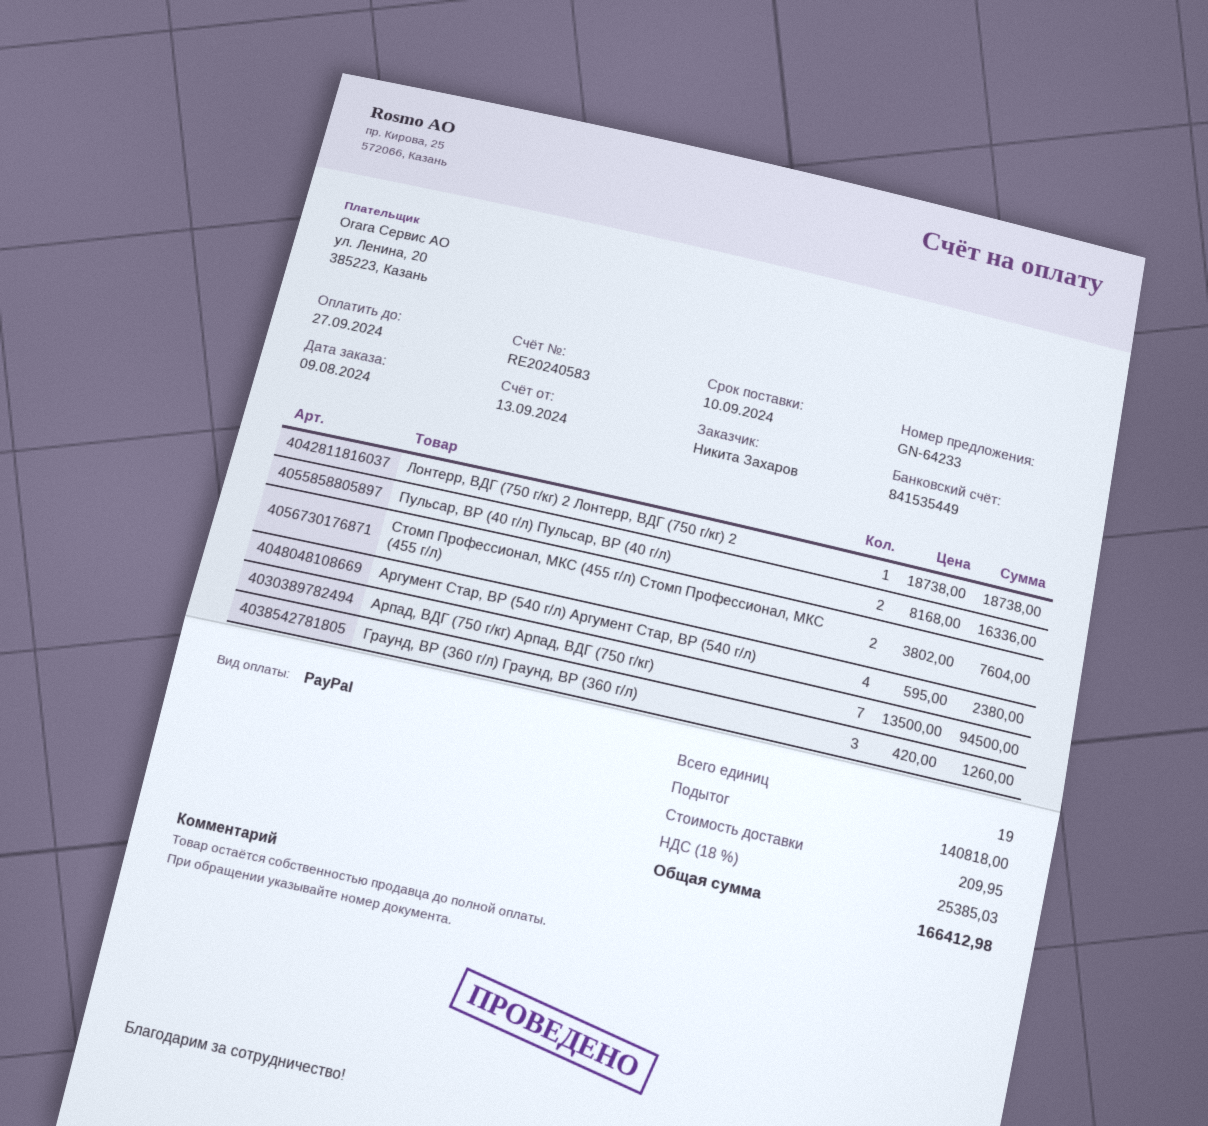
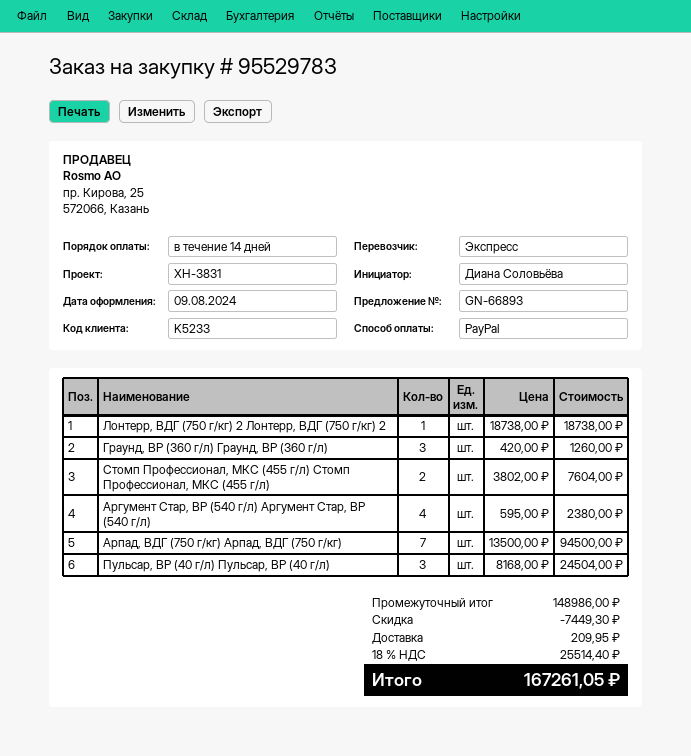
quote number: GN-64233 -> GN-66893
ordered by: Никита Захаров -> Диана Соловьёва
Пульсар, ВР (40 г/л) Пульсар, ВР (40 г/л): 2 x 8168.00 = 16336.00 -> 3 x 8168.00 = 24504.00
subtotal: 140818.00 -> 148986.00
discount: none -> 7449.30
tax: 18% = 25385.03 -> 18% = 25514.40
total: 166412.98 -> 167261.05

